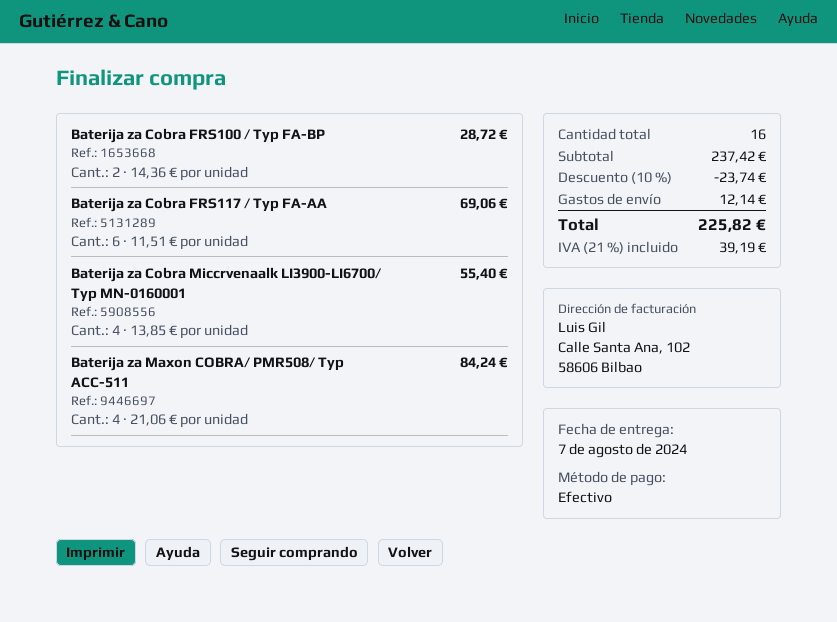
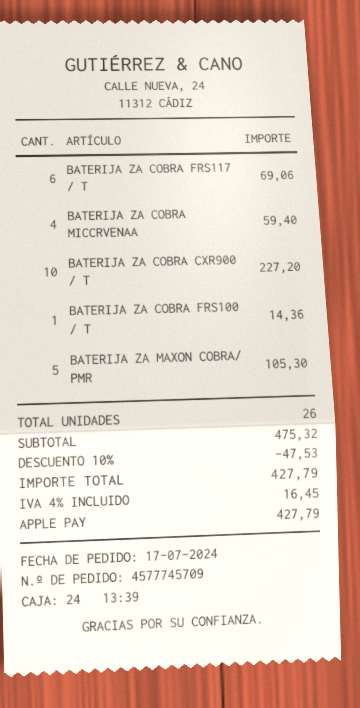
payment method: cash -> Apple Pay
Baterija za Cobra FRS100 / Typ FA-BP: 2 for 28.72 -> 1 for 14.36
Baterija za Cobra Miccrvenaalk LI3900-LI6700/ Typ MN-0160001: 4 for 55.40 -> 4 for 59.40
Baterija za Maxon COBRA/ PMR508/ Typ ACC-511: 4 for 84.24 -> 5 for 105.30
BATERIJA ZA COBRA CXR900 / T: none -> 10 for 227.20
total quantity: 16 -> 26
subtotal: 237.42 -> 475.32
discount: 10% = 23.74 -> 10% = 47.53
shipping: 12.14 -> none
tax: 21% = 39.19 -> 4% = 16.45
total: 225.82 -> 427.79

